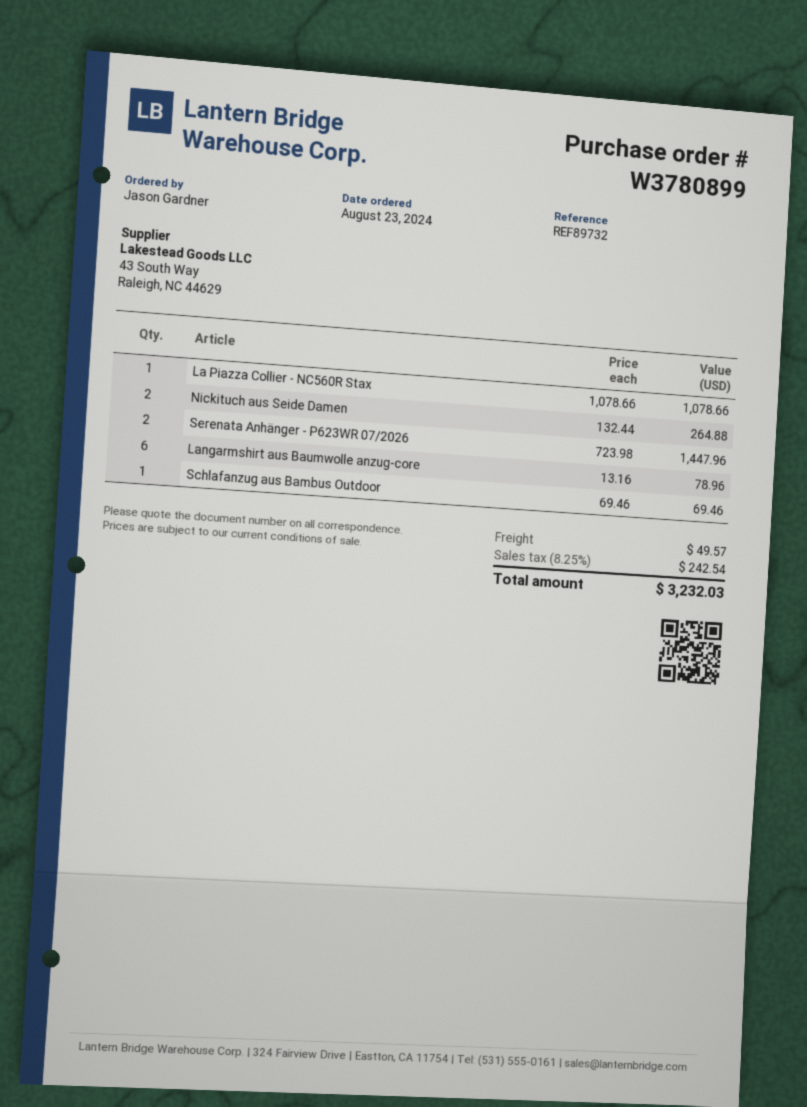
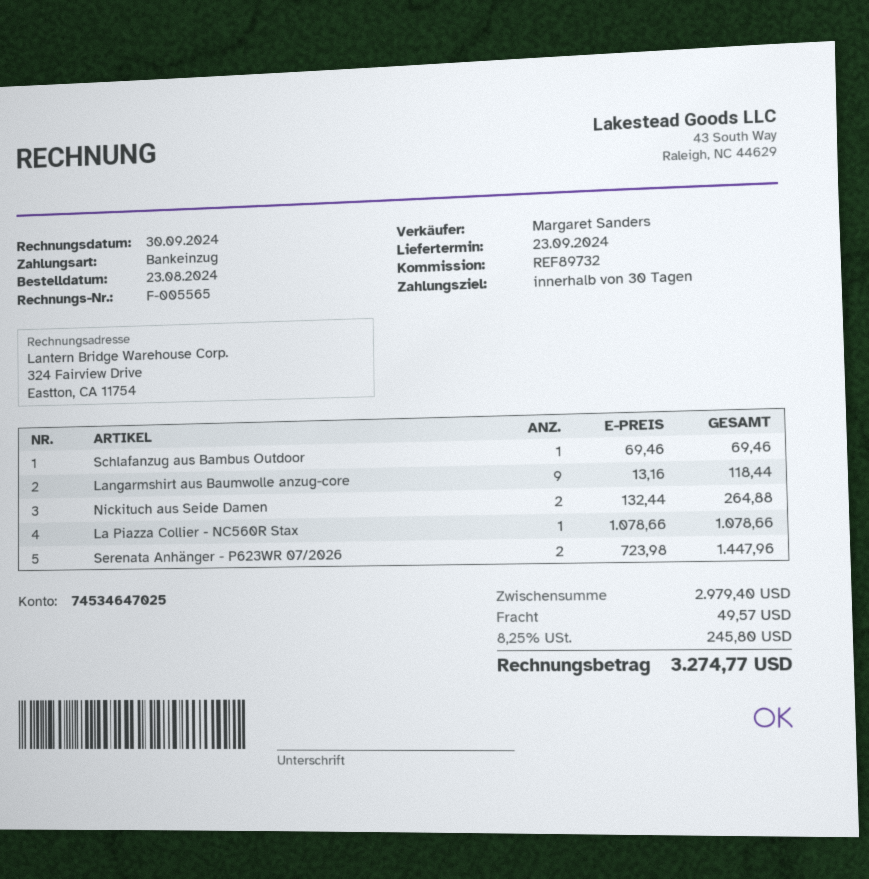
Langarmshirt aus Baumwolle anzug-core: 6 x 13.16 = 78.96 -> 9 x 13.16 = 118.44
tax: 8.25% = 242.54 -> 8.25% = 245.80
total: 3232.03 -> 3274.77

